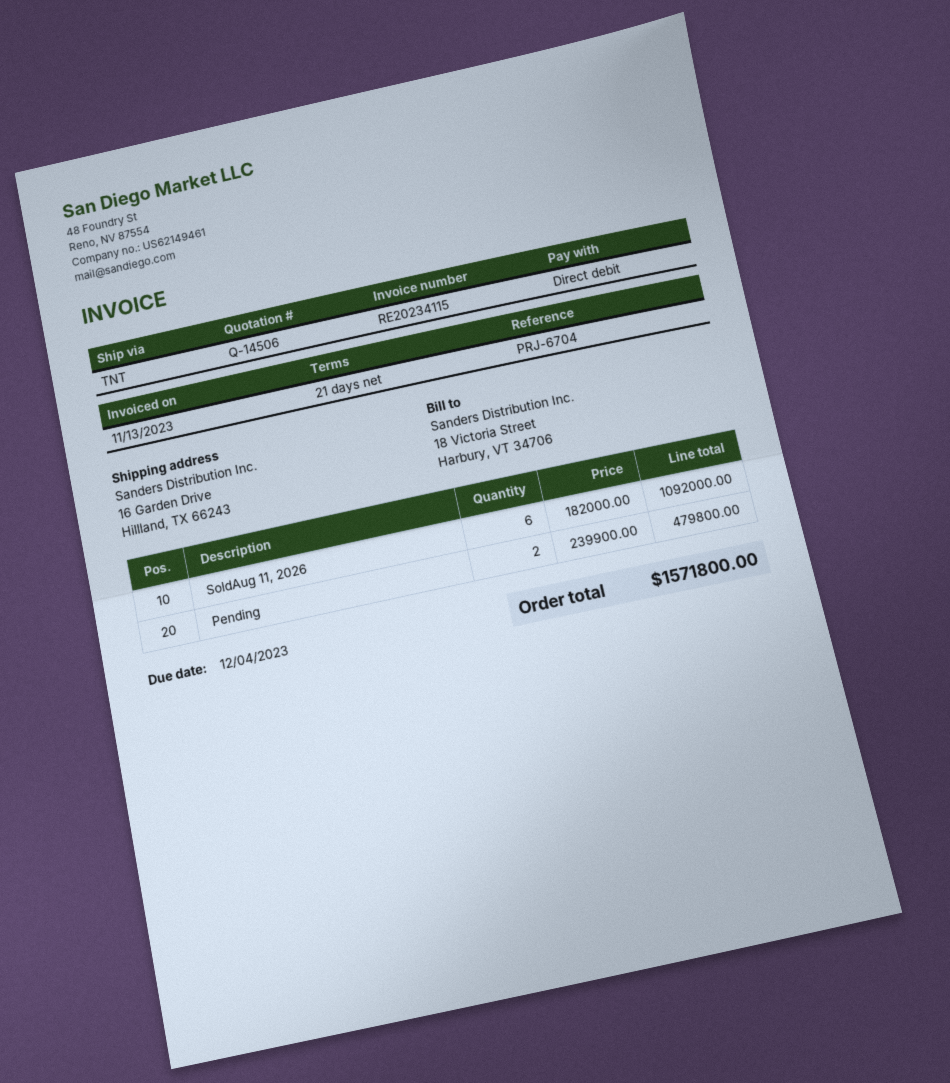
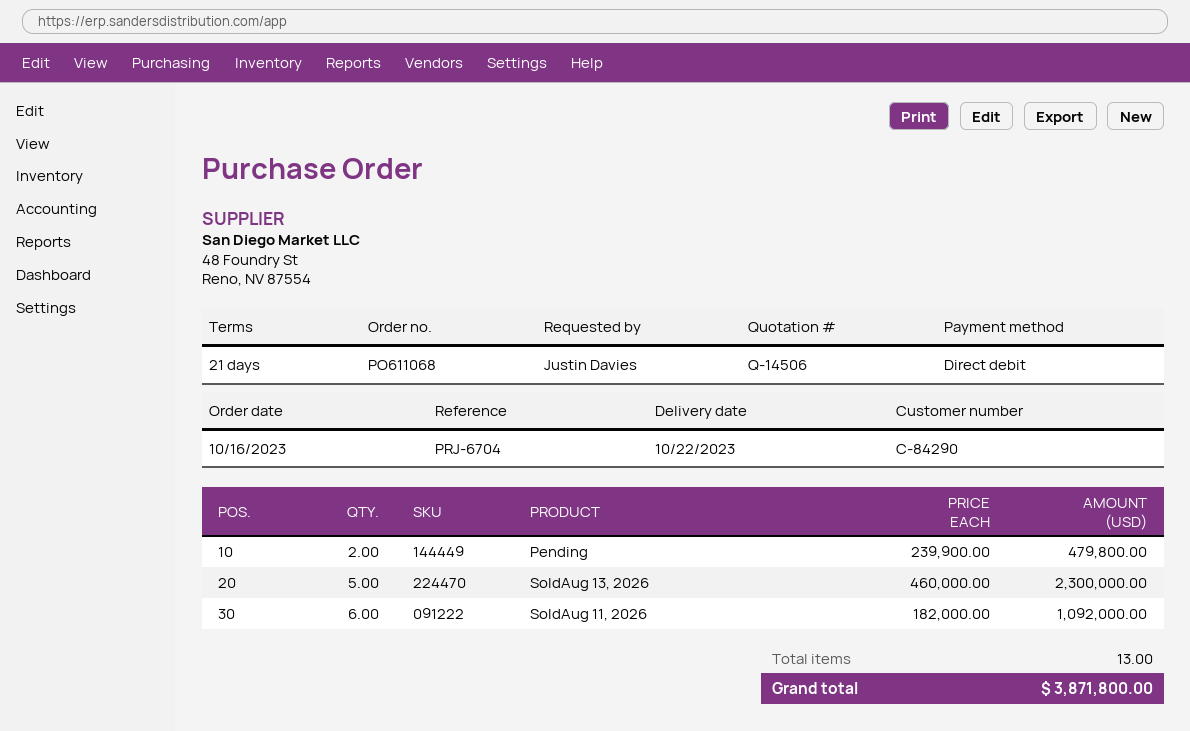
SoldAug 13, 2026: none -> 5 x 460000.00 = 2300000.00
total: 1571800.00 -> 3871800.00

